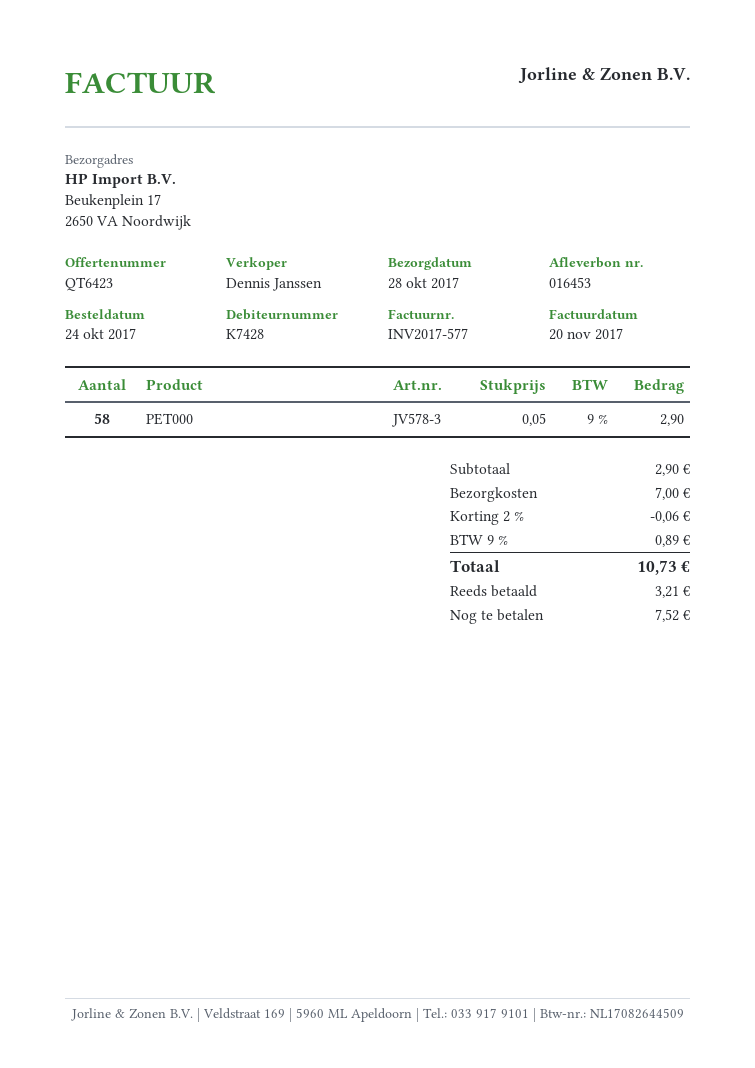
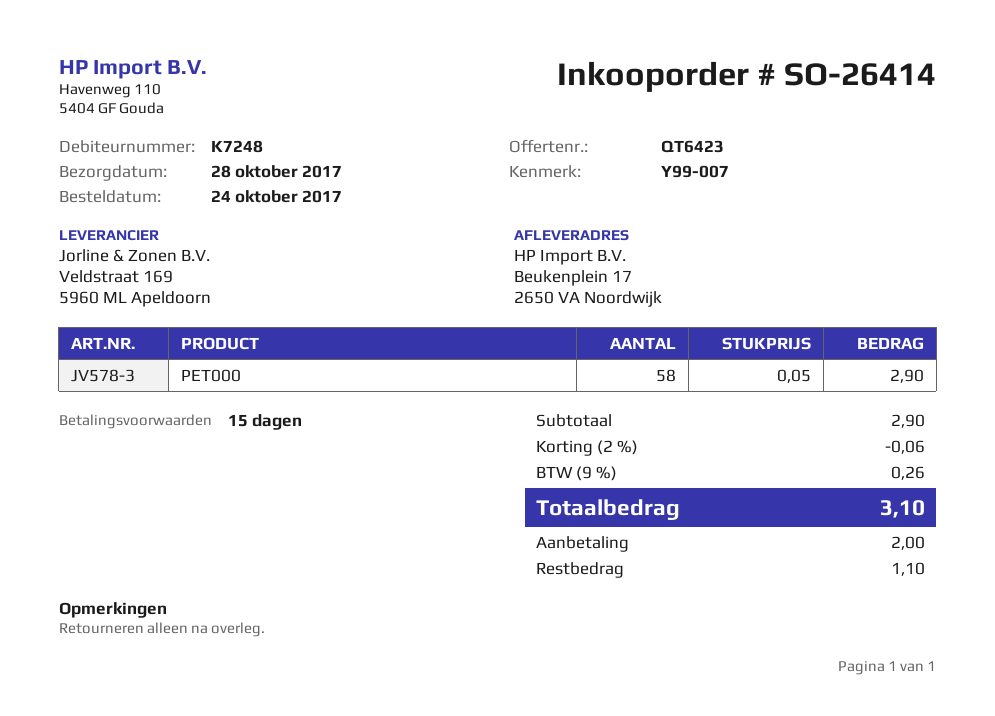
customer number: K7428 -> K7248
shipping: 7.00 -> none
tax: 9% = 0.89 -> 9% = 0.26
total: 10.73 -> 3.10
deposit: 3.21 -> 2.00
balance: 7.52 -> 1.10

